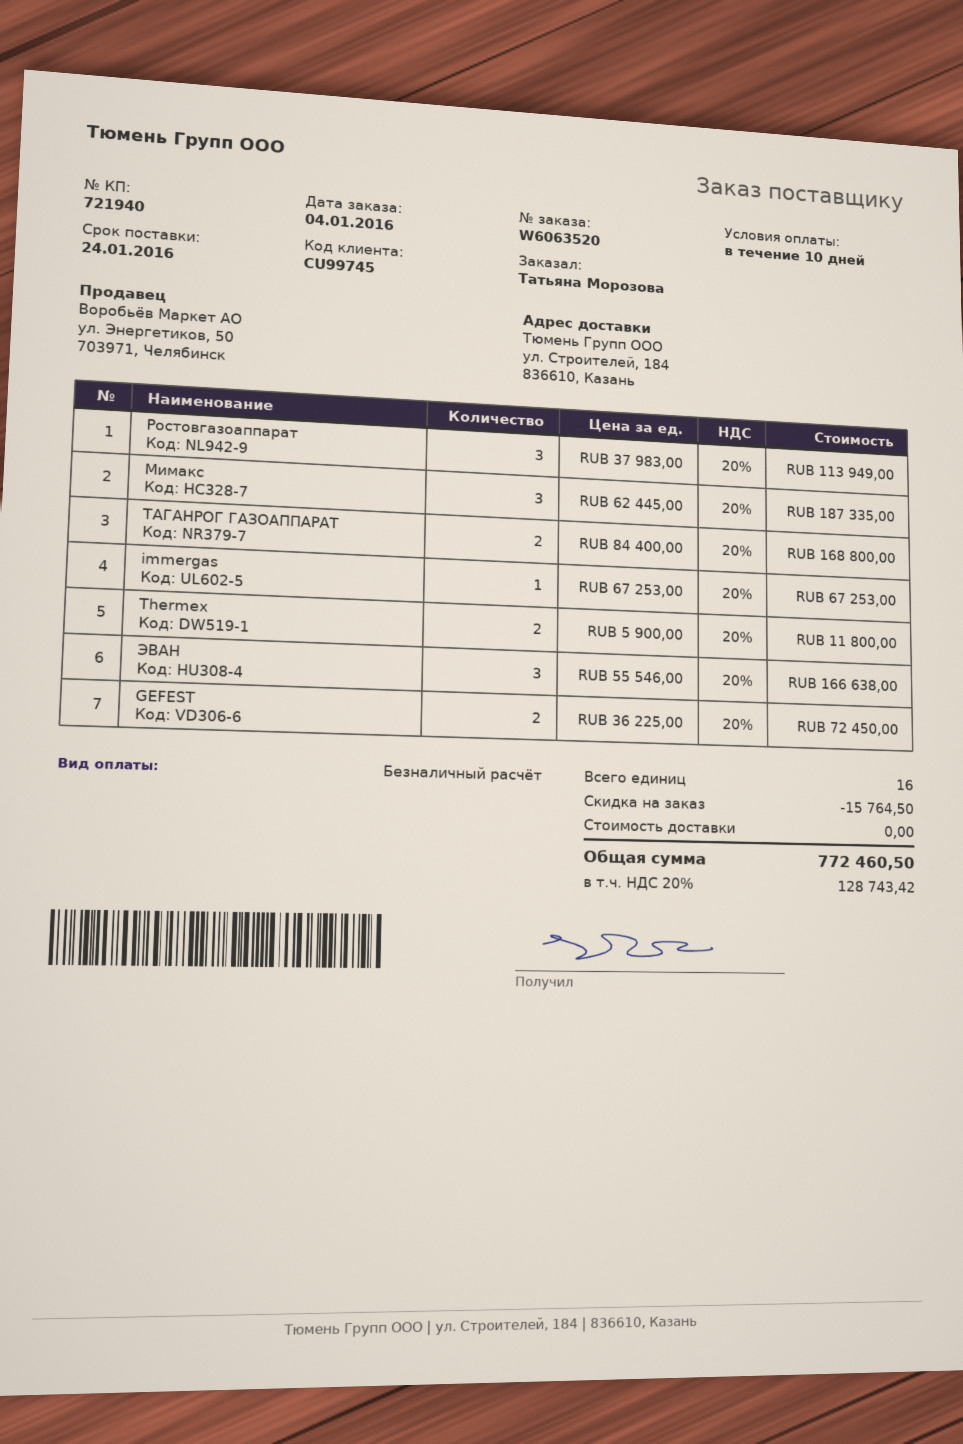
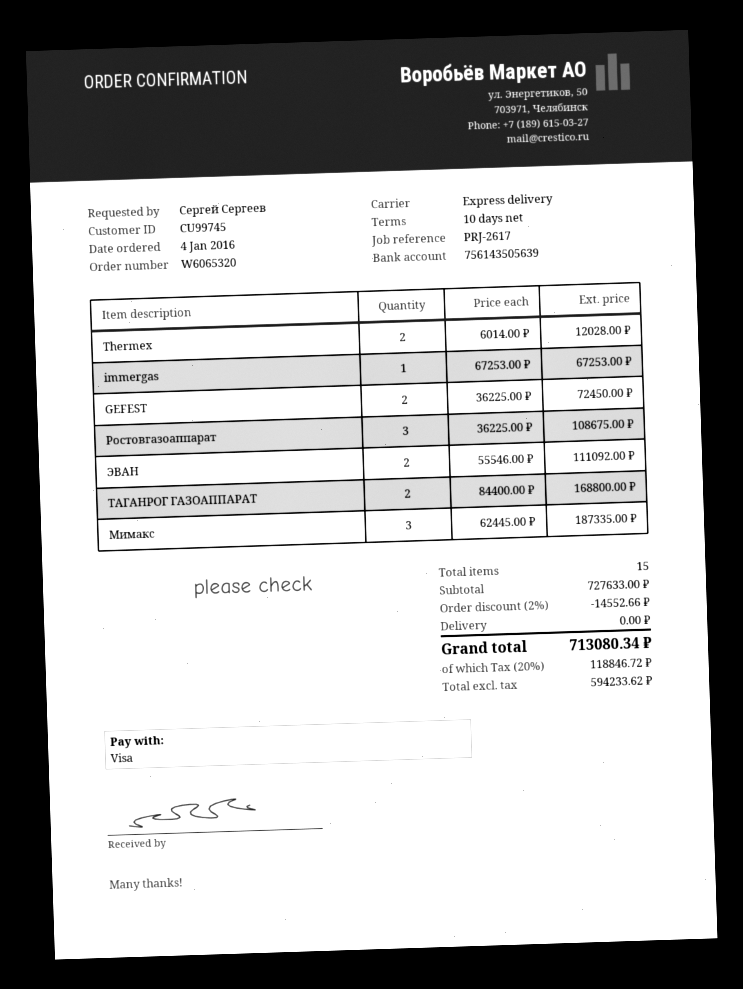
order number: W6063520 -> W6065320
ordered by: Татьяна Морозова -> Сергей Сергеев
payment method: bank transfer -> Visa
Ростовгазоаппарат: 3 x 37983.00 = 113949.00 -> 3 x 36225.00 = 108675.00
Thermex: 2 x 5900.00 = 11800.00 -> 2 x 6014.00 = 12028.00
ЭВАН: 3 x 55546.00 = 166638.00 -> 2 x 55546.00 = 111092.00
total quantity: 16 -> 15
discount: 15764.50 -> 14552.66
tax: 20% = 128743.42 -> 20% = 118846.72
total: 772460.50 -> 713080.34

